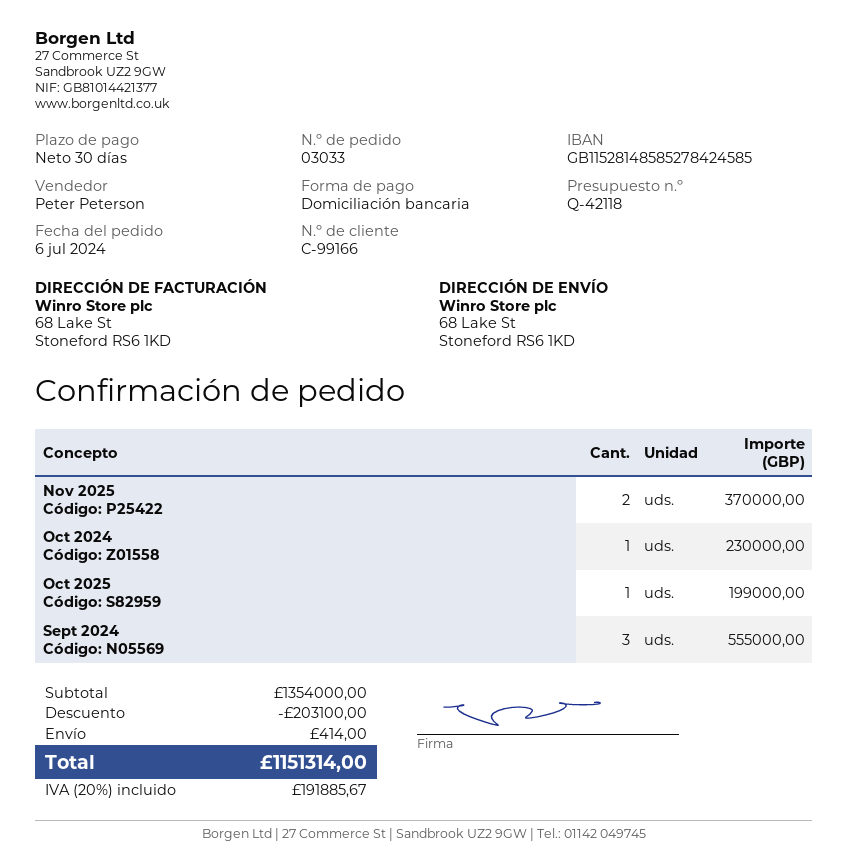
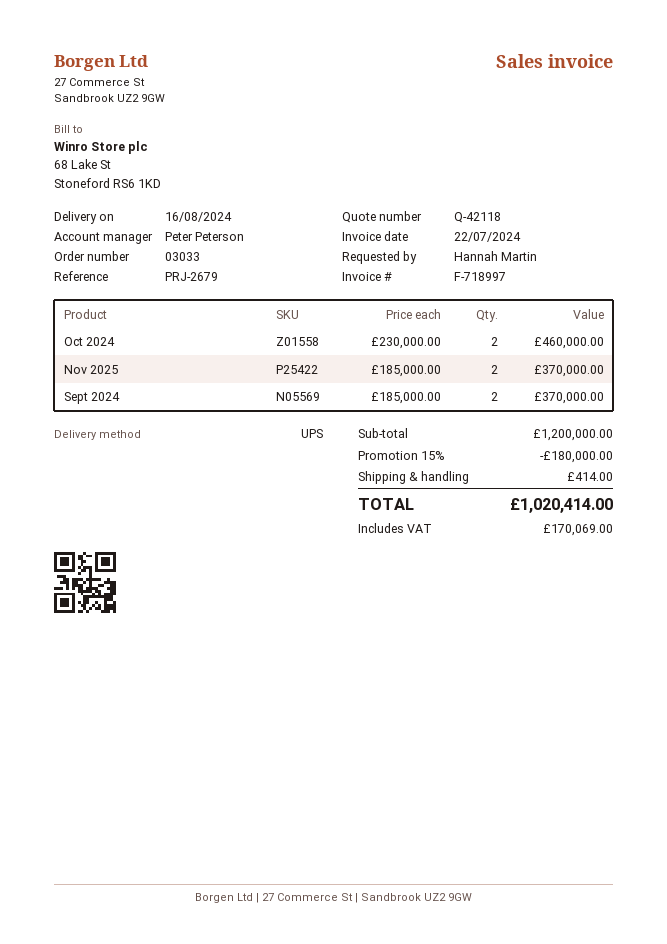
Oct 2024: 1 for 230000.00 -> 2 for 460000.00
Oct 2025: 1 for 199000.00 -> none
Sept 2024: 3 for 555000.00 -> 2 for 370000.00
subtotal: 1354000.00 -> 1200000.00
discount: 203100.00 -> 180000.00
tax: 191885.67 -> 170069.00
total: 1151314.00 -> 1020414.00

